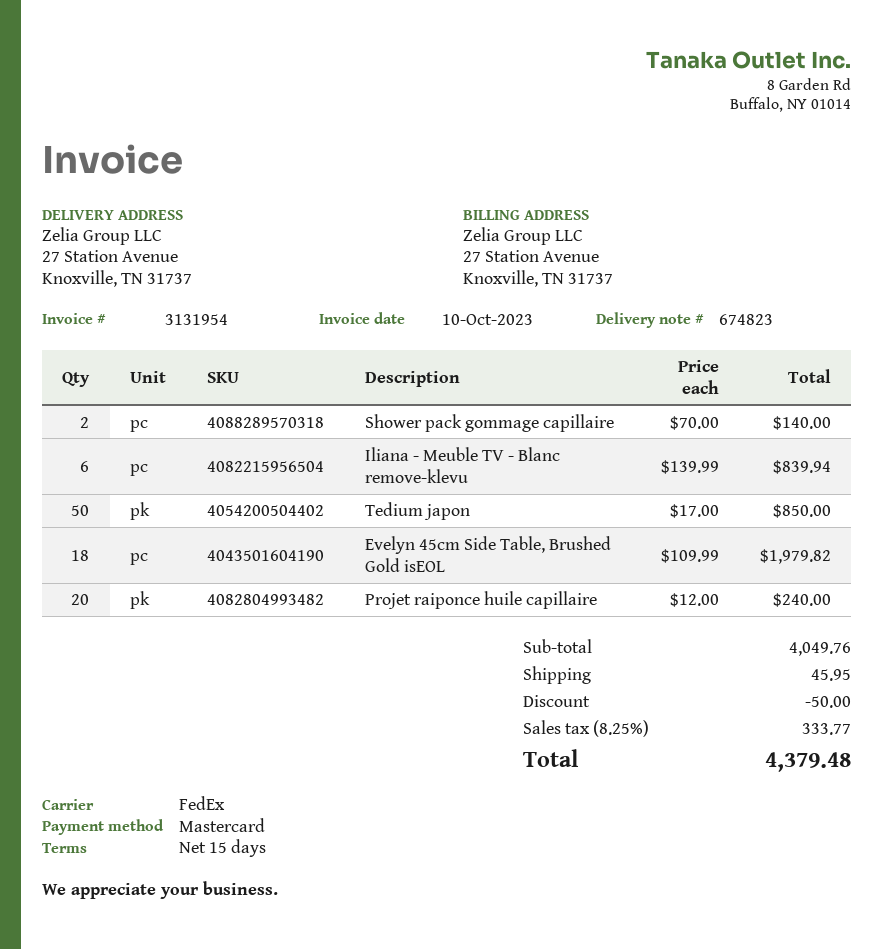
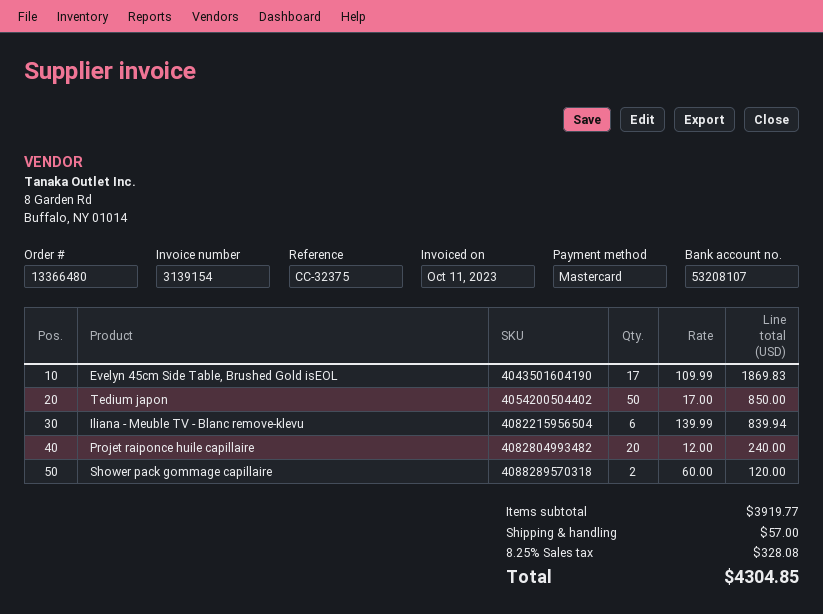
invoice number: 3131954 -> 3139154
invoice date: 2023-10-10 -> 2023-10-11
Shower pack gommage capillaire: 2 x 70.00 = 140.00 -> 2 x 60.00 = 120.00
Evelyn 45cm Side Table, Brushed Gold isEOL: 18 x 109.99 = 1979.82 -> 17 x 109.99 = 1869.83
subtotal: 4049.76 -> 3919.77
discount: 50.00 -> none
shipping: 45.95 -> 57.00
tax: 8.25% = 333.77 -> 8.25% = 328.08
total: 4379.48 -> 4304.85

